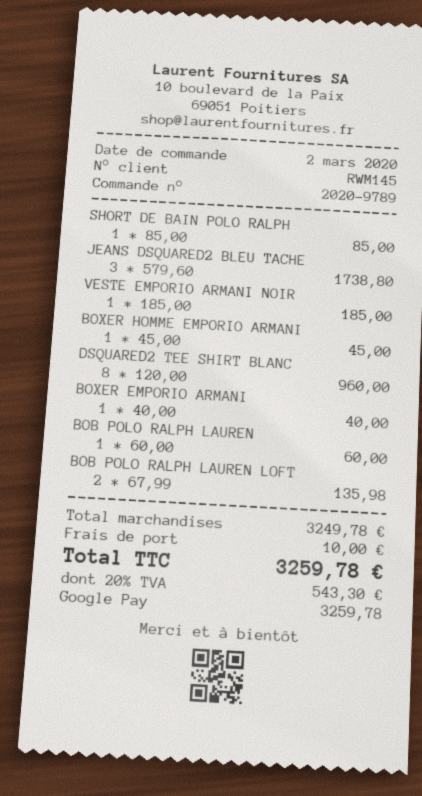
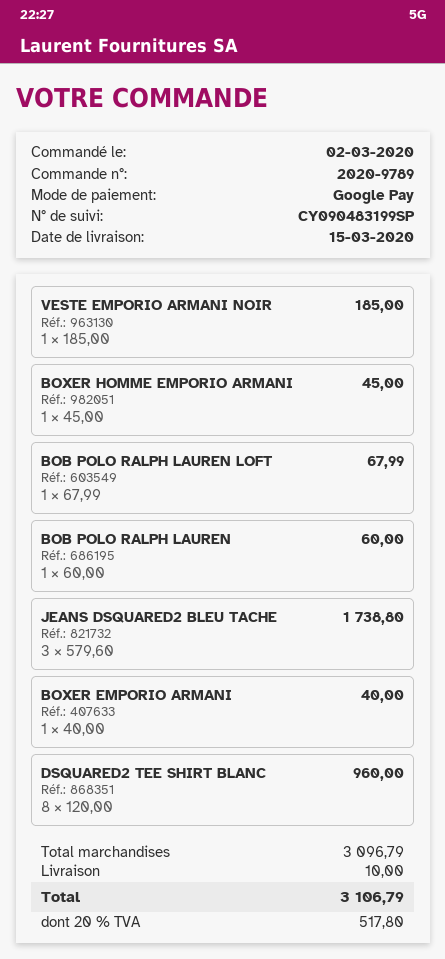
SHORT DE BAIN POLO RALPH: 1 x 85.00 = 85.00 -> none
BOB POLO RALPH LAUREN LOFT: 2 x 67.99 = 135.98 -> 1 x 67.99 = 67.99
subtotal: 3249.78 -> 3096.79
tax: 20% = 543.30 -> 20% = 517.80
total: 3259.78 -> 3106.79

